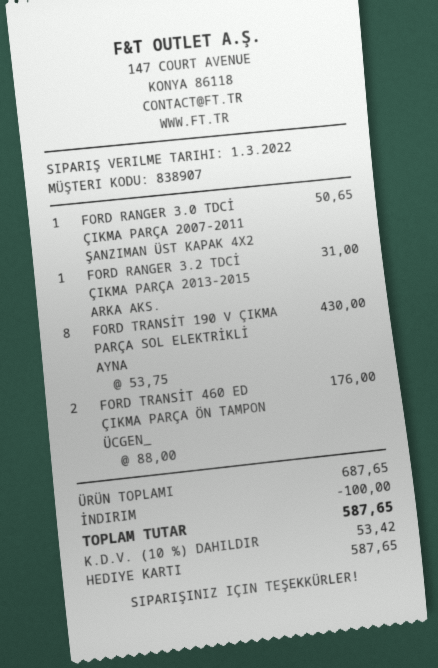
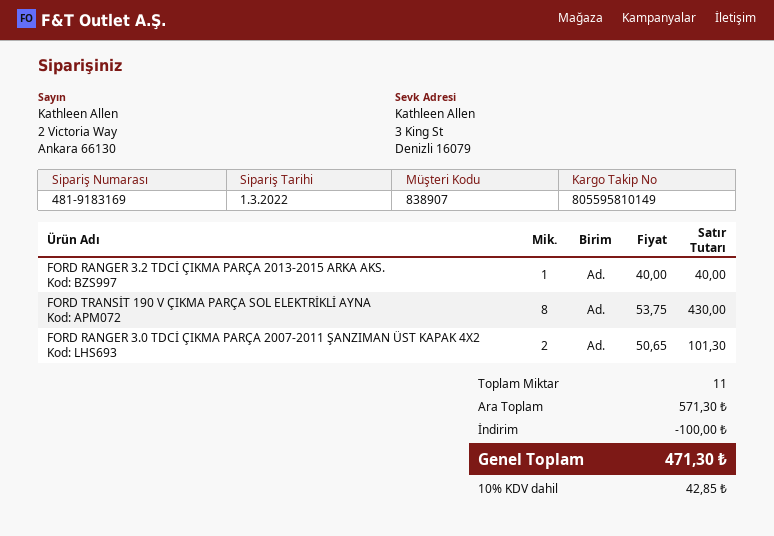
FORD RANGER 3.0 TDCİ ÇIKMA PARÇA 2007-2011 ŞANZIMAN ÜST KAPAK 4X2: 1 x 50.65 = 50.65 -> 2 x 50.65 = 101.30
FORD RANGER 3.2 TDCİ ÇIKMA PARÇA 2013-2015 ARKA AKS.: 1 x 31.00 = 31.00 -> 1 x 40.00 = 40.00
FORD TRANSİT 460 ED ÇIKMA PARÇA ÖN TAMPON ÜCGEN_: 2 x 88.00 = 176.00 -> none
subtotal: 687.65 -> 571.30
tax: 10% = 53.42 -> 10% = 42.85
total: 587.65 -> 471.30

